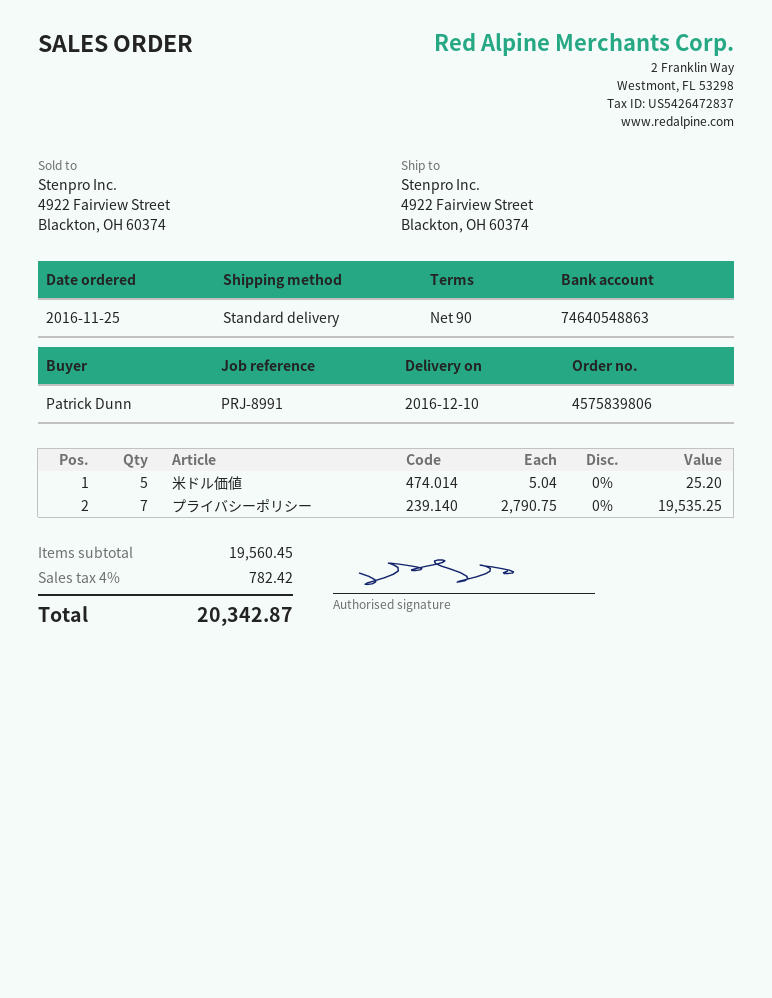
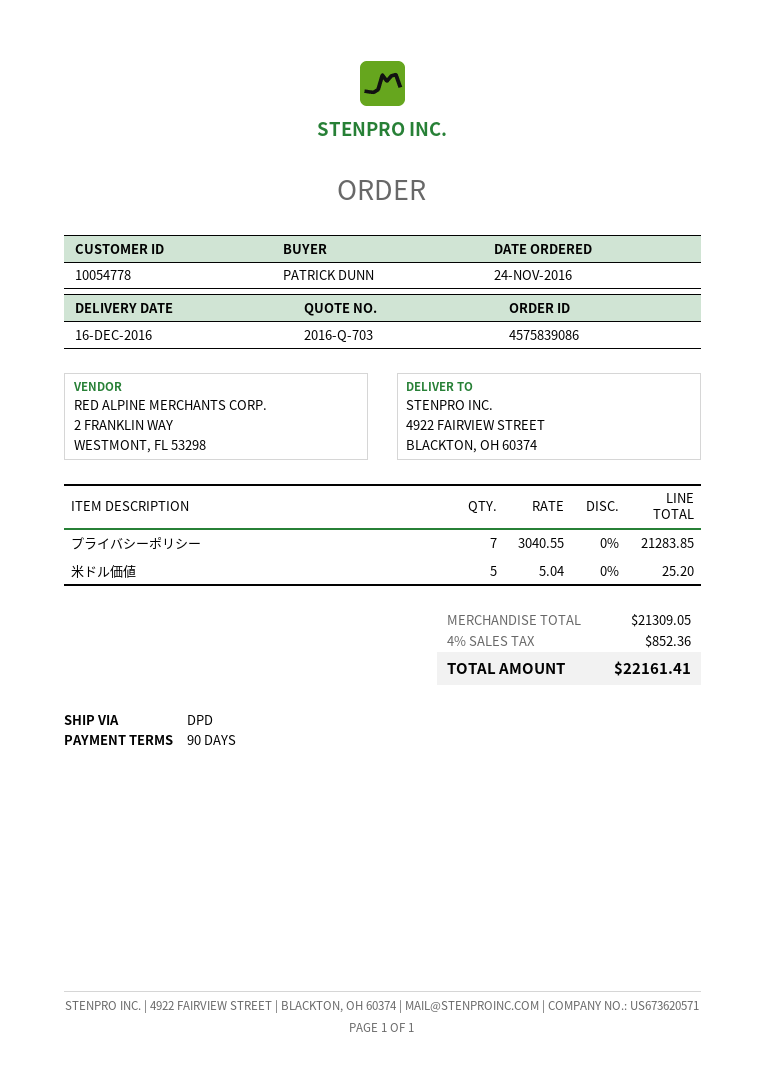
order number: 4575839806 -> 4575839086
order date: 2016-11-25 -> 2016-11-24
delivery date: 2016-12-10 -> 2016-12-16
shipping method: standard -> DPD
プライバシーポリシー: 7 x 2790.75 = 19535.25 -> 7 x 3040.55 = 21283.85
subtotal: 19560.45 -> 21309.05
tax: 4% = 782.42 -> 4% = 852.36
total: 20342.87 -> 22161.41

